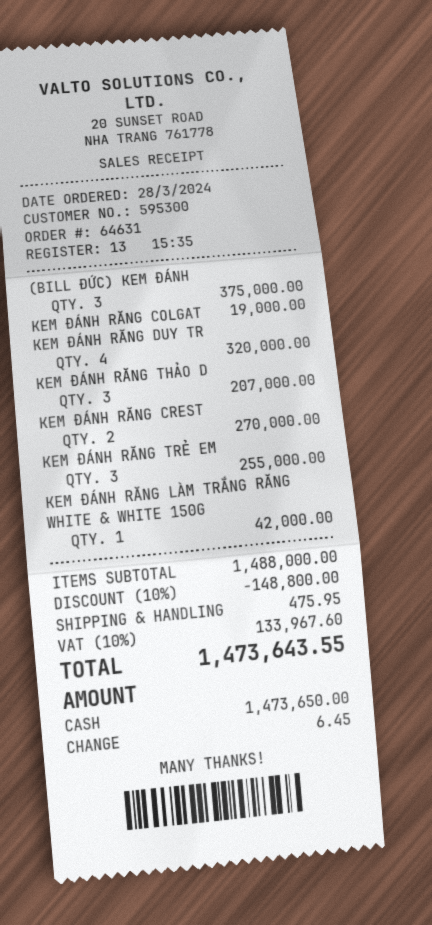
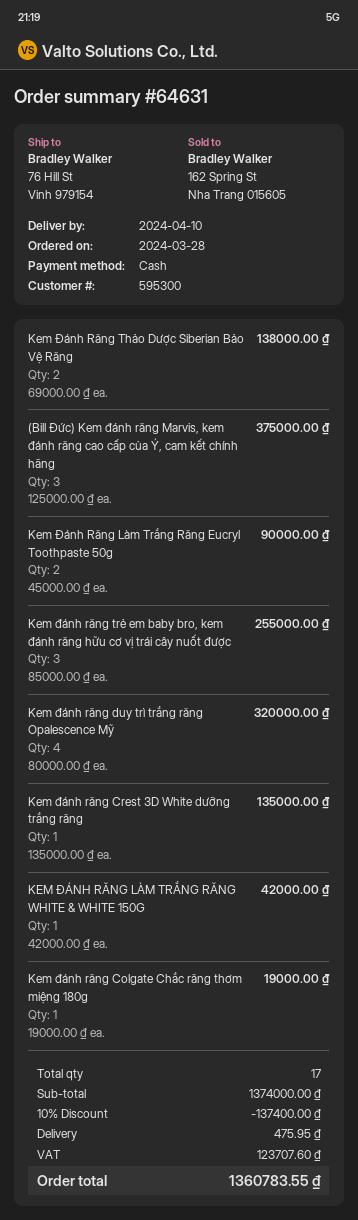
KEM ĐÁNH RĂNG THẢO D: 3 for 207000.00 -> 2 for 138000.00
KEM ĐÁNH RĂNG CREST: 2 for 270000.00 -> 1 for 135000.00
Kem Đánh Răng Làm Trắng Răng Eucryl Toothpaste 50g: none -> 2 for 90000.00
subtotal: 1488000.00 -> 1374000.00
discount: 10% = 148800.00 -> 10% = 137400.00
tax: 133967.60 -> 123707.60
total: 1473643.55 -> 1360783.55

